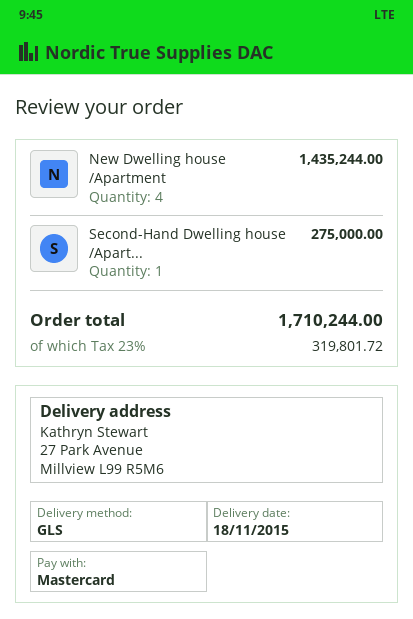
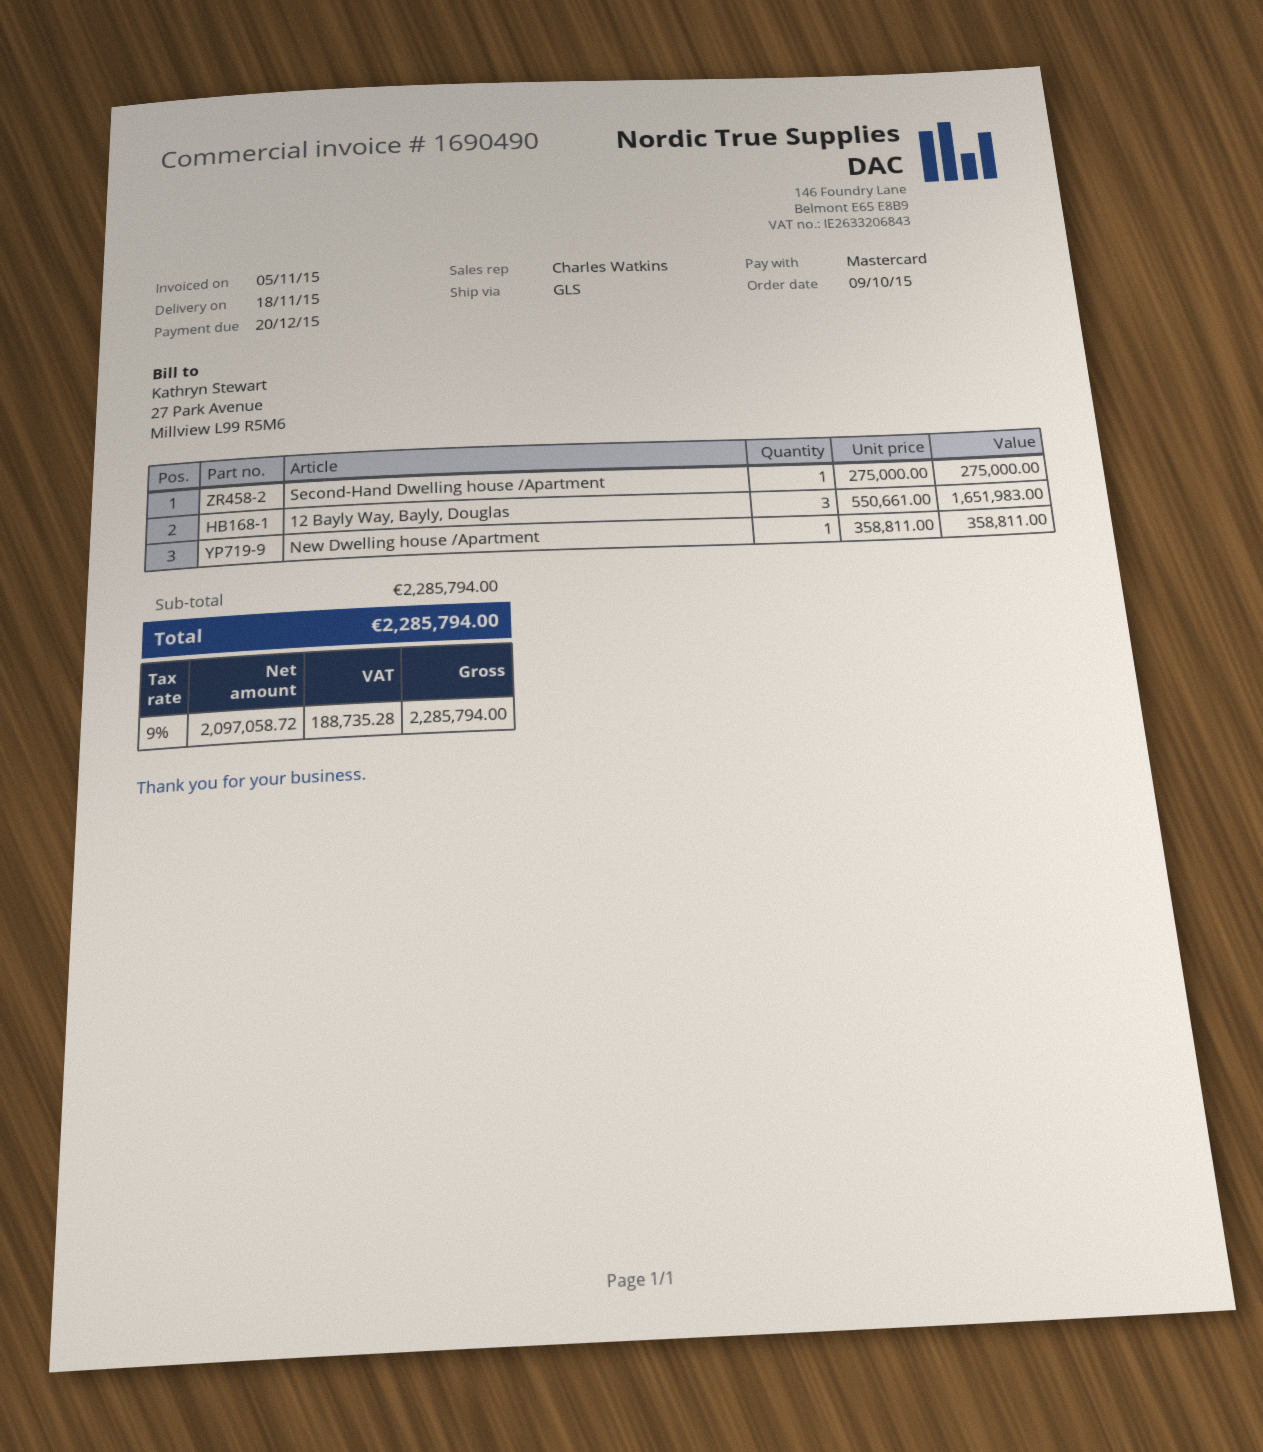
New Dwelling house /Apartment: 4 for 1435244.00 -> 1 for 358811.00
12 Bayly Way, Bayly, Douglas: none -> 3 for 1651983.00
tax: 23% = 319801.72 -> 9% = 188735.28
total: 1710244.00 -> 2285794.00

